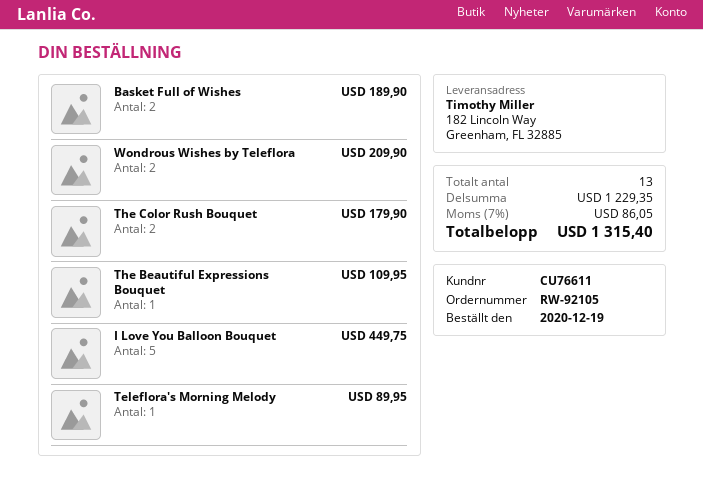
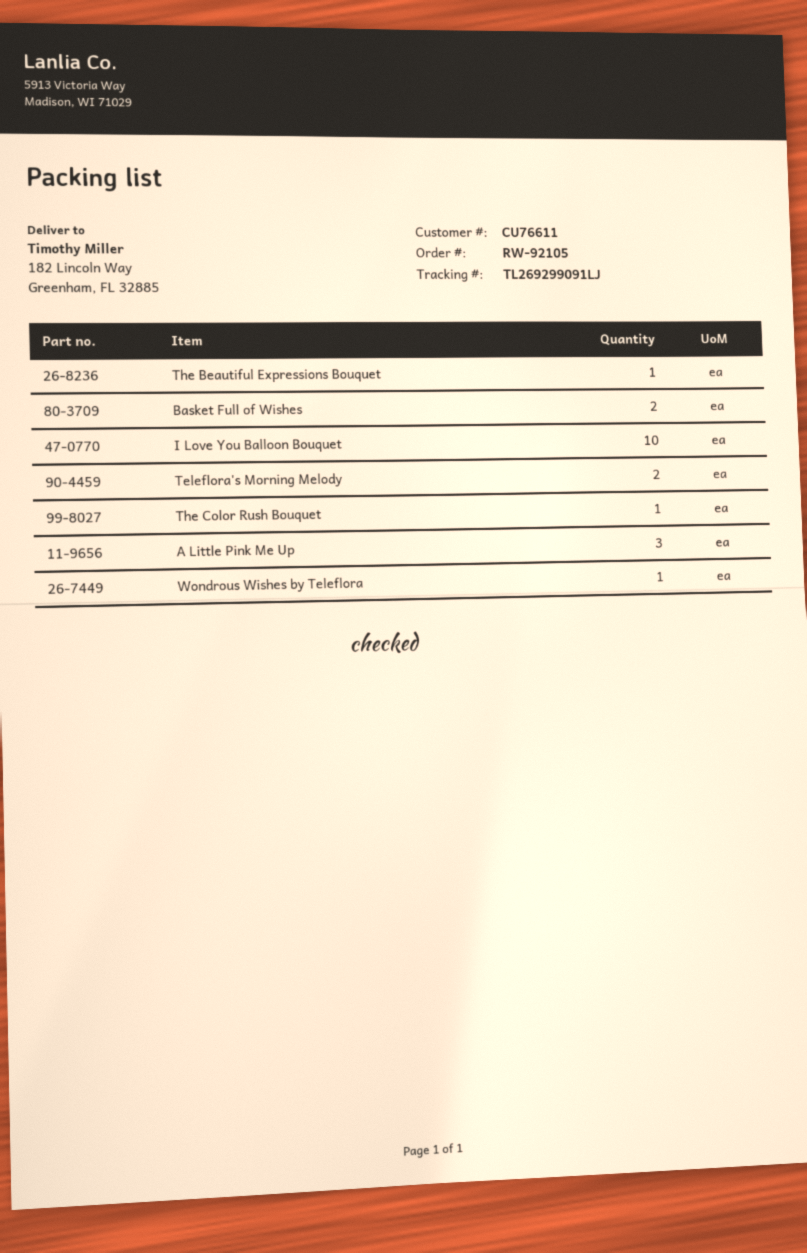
Wondrous Wishes by Teleflora: 2 -> 1
The Color Rush Bouquet: 2 -> 1
I Love You Balloon Bouquet: 5 -> 10
Teleflora's Morning Melody: 1 -> 2
A Little Pink Me Up: none -> 3

